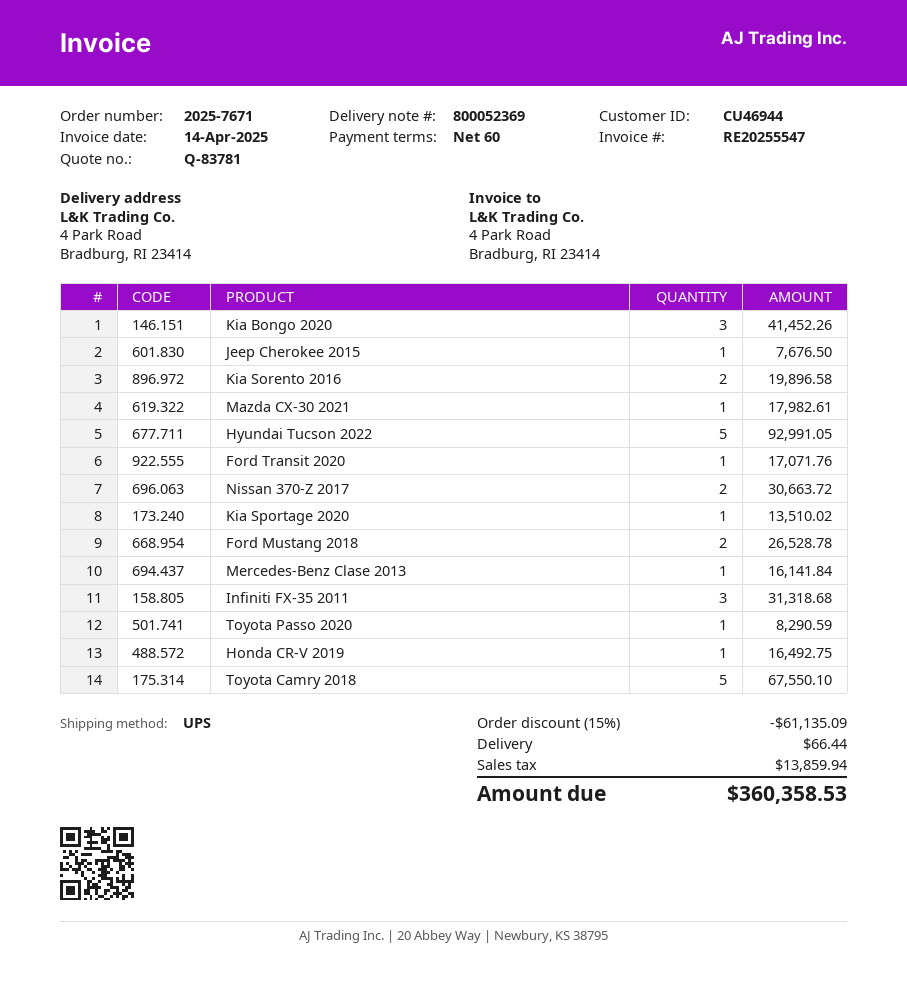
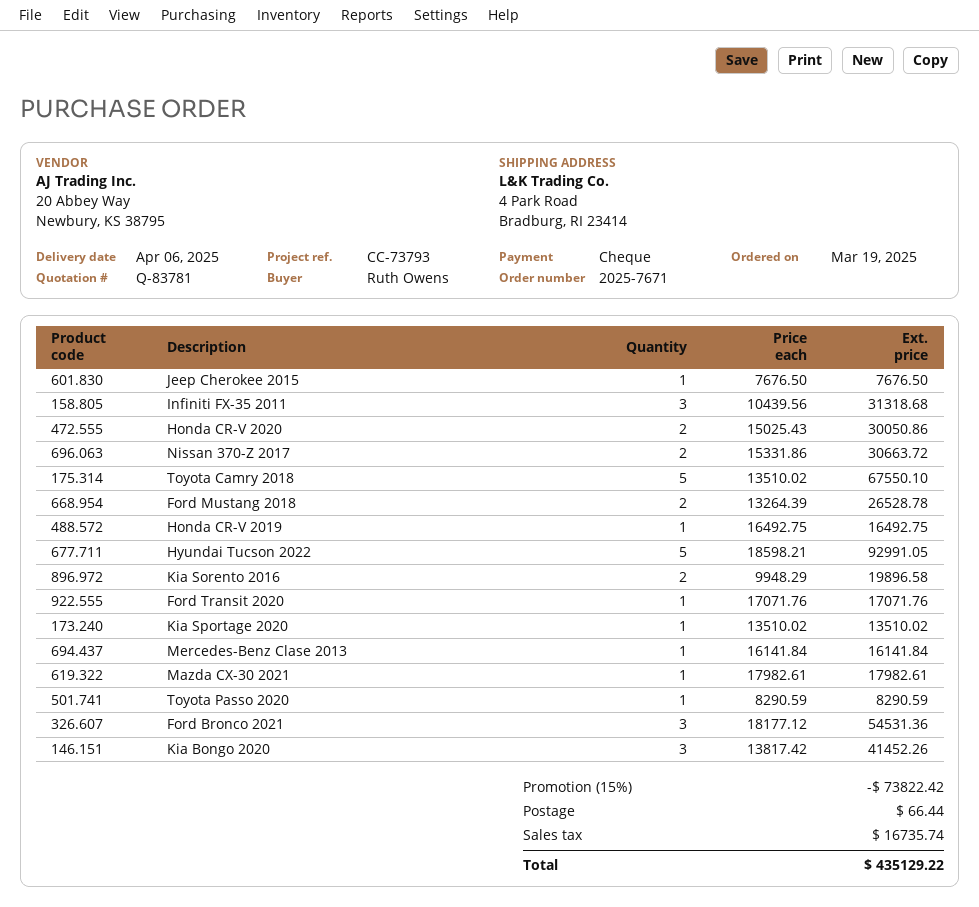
Honda CR-V 2020: none -> 2 for 30050.86
Ford Bronco 2021: none -> 3 for 54531.36
discount: 15% = 61135.09 -> 15% = 73822.42
tax: 13859.94 -> 16735.74
total: 360358.53 -> 435129.22

